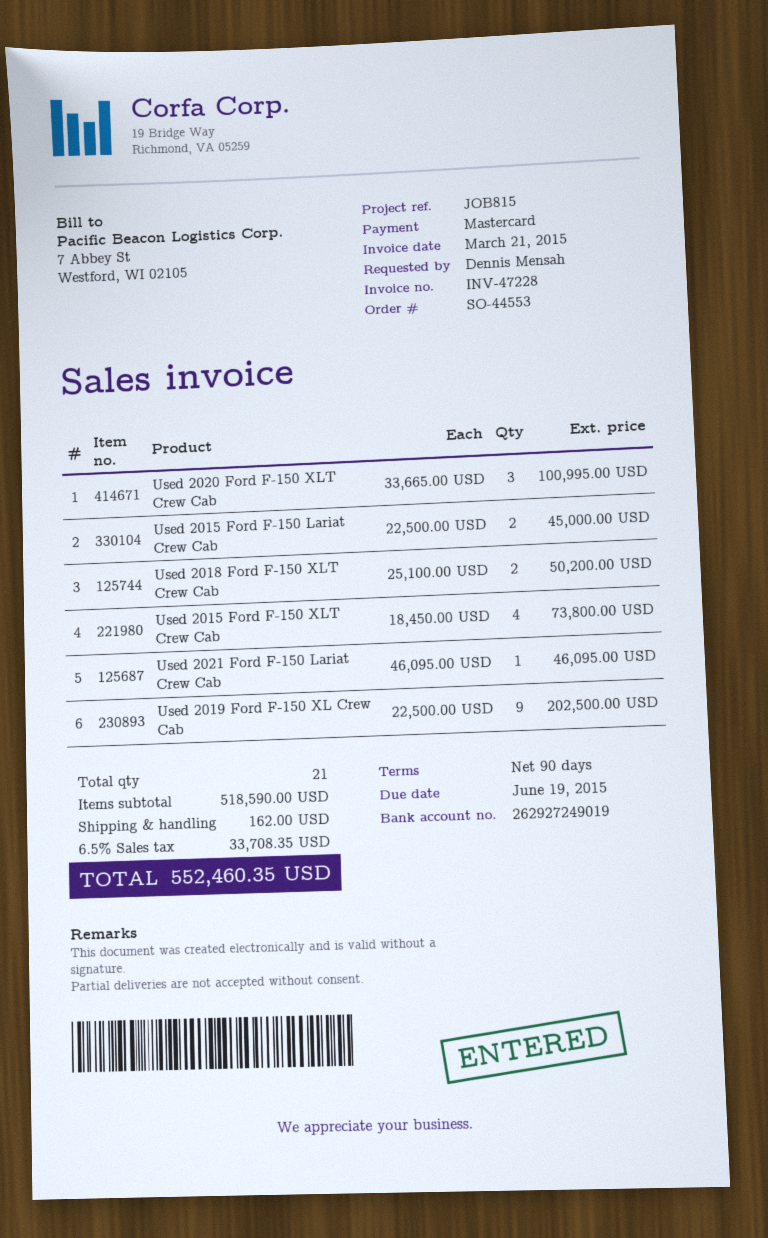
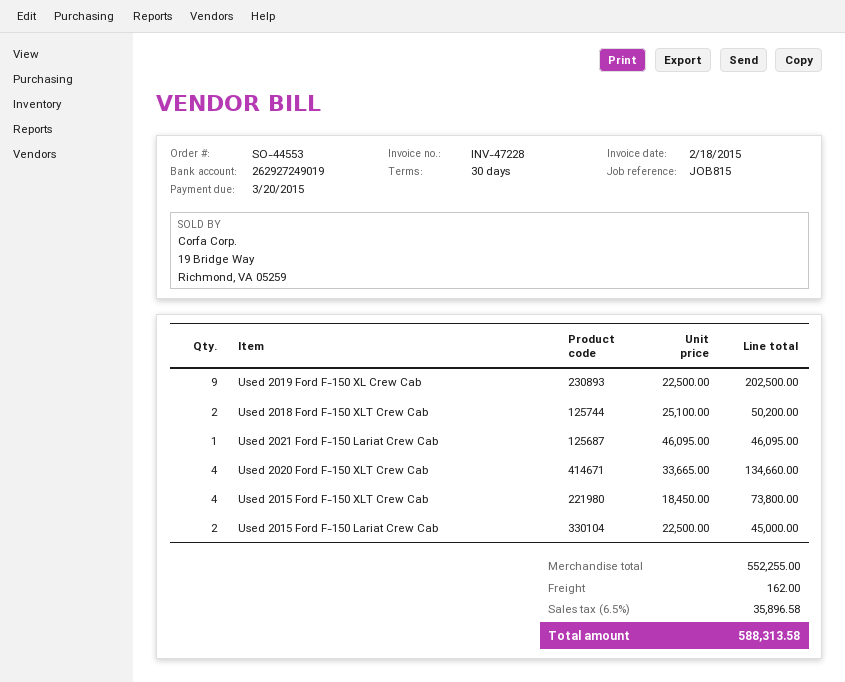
invoice date: 2015-03-21 -> 2015-02-18
payment terms: 90 days -> 30 days
due date: 2015-06-19 -> 2015-03-20
Used 2020 Ford F-150 XLT Crew Cab: 3 x 33665.00 = 100995.00 -> 4 x 33665.00 = 134660.00
subtotal: 518590.00 -> 552255.00
tax: 6.5% = 33708.35 -> 6.5% = 35896.58
total: 552460.35 -> 588313.58

